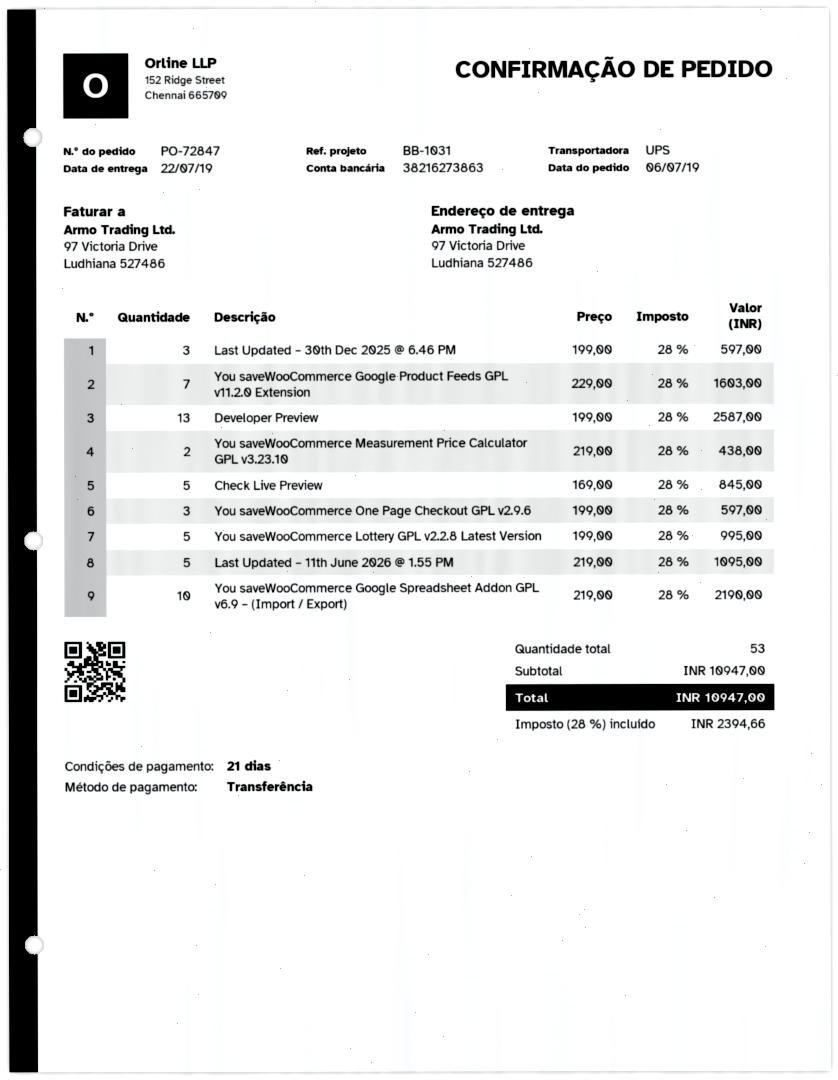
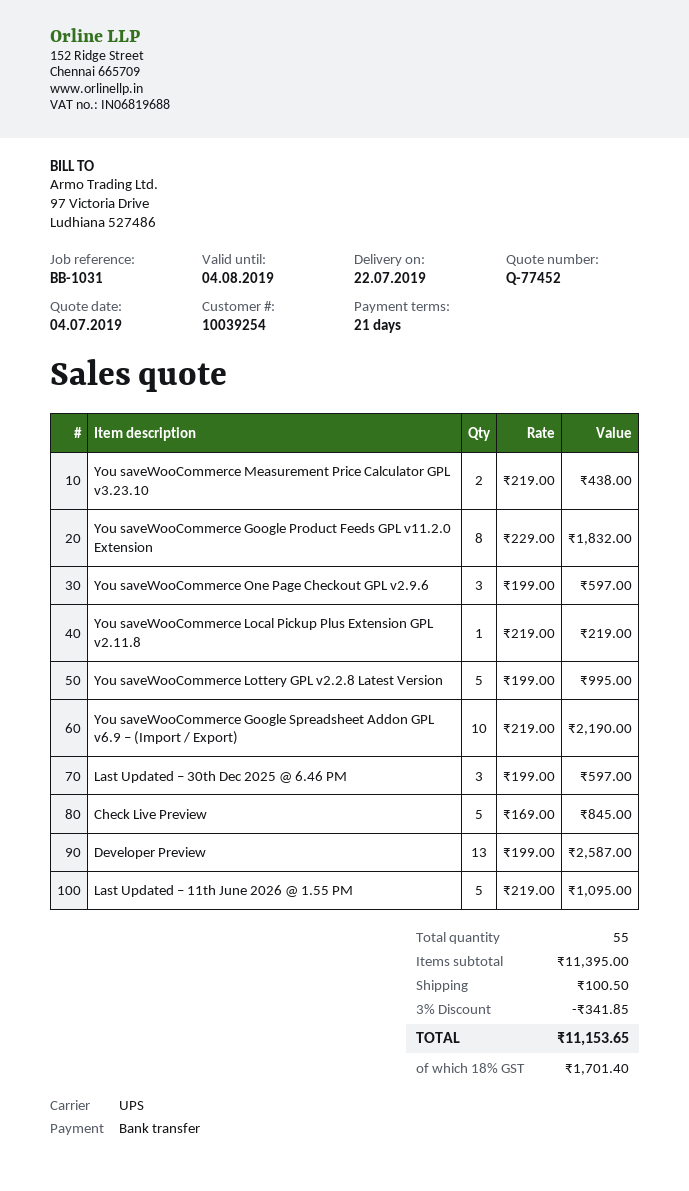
You saveWooCommerce Google Product Feeds GPL v11.2.0 Extension: 7 x 229.00 = 1603.00 -> 8 x 229.00 = 1832.00
You saveWooCommerce Local Pickup Plus Extension GPL v2.11.8: none -> 1 x 219.00 = 219.00
total quantity: 53 -> 55
subtotal: 10947.00 -> 11395.00
discount: none -> 3% = 341.85
shipping: none -> 100.50
tax: 28% = 2394.66 -> 18% = 1701.40
total: 10947.00 -> 11153.65

